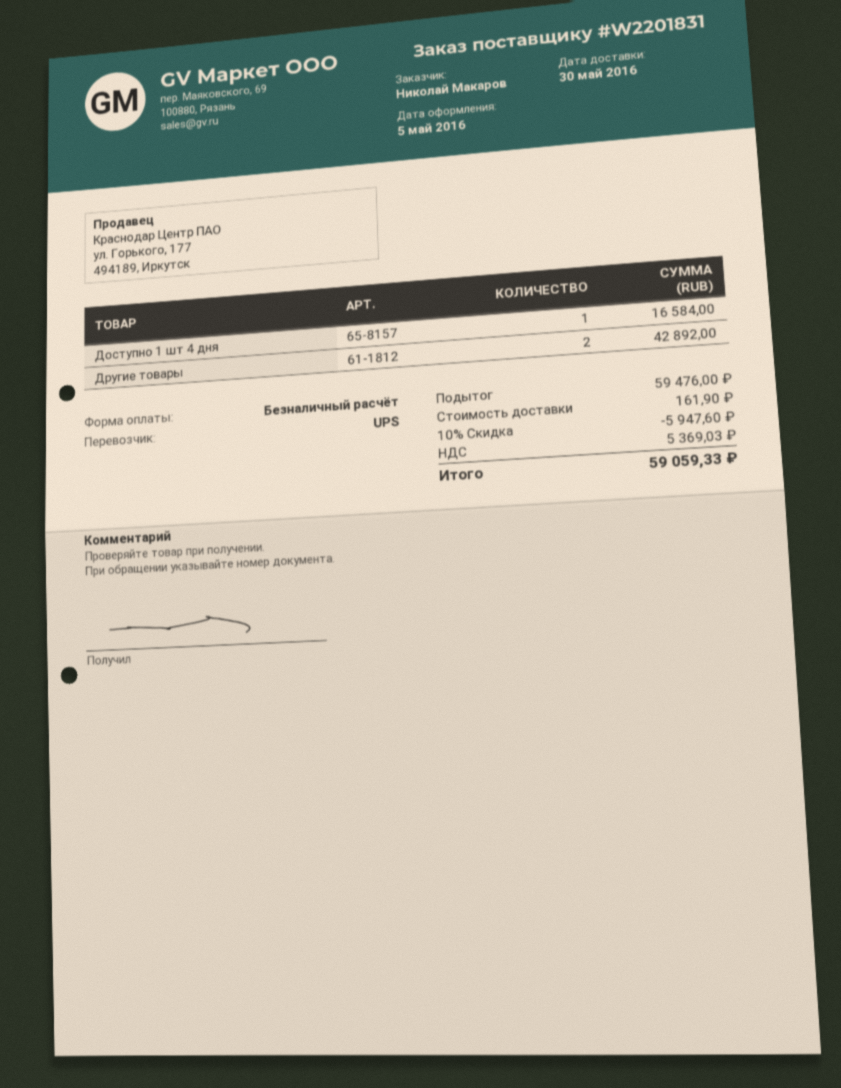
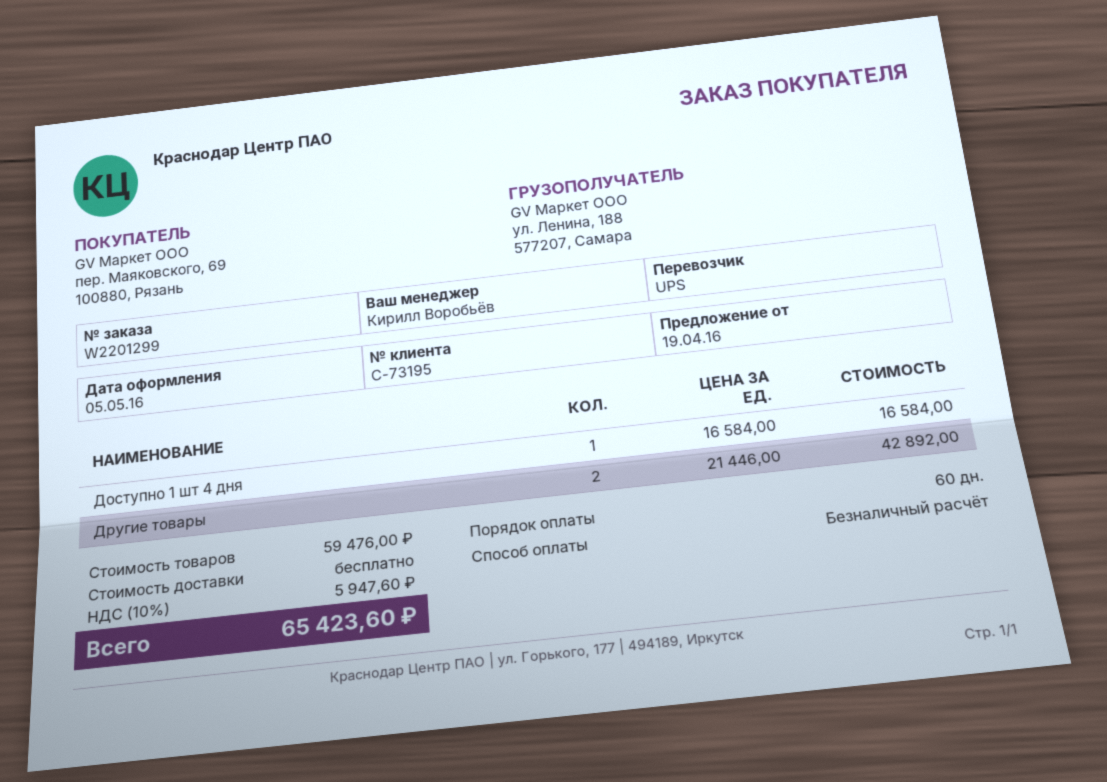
order number: W2201831 -> W2201299
discount: 10% = 5947.60 -> none
shipping: 161.90 -> 0.00
tax: 5369.03 -> 5947.60
total: 59059.33 -> 65423.60

